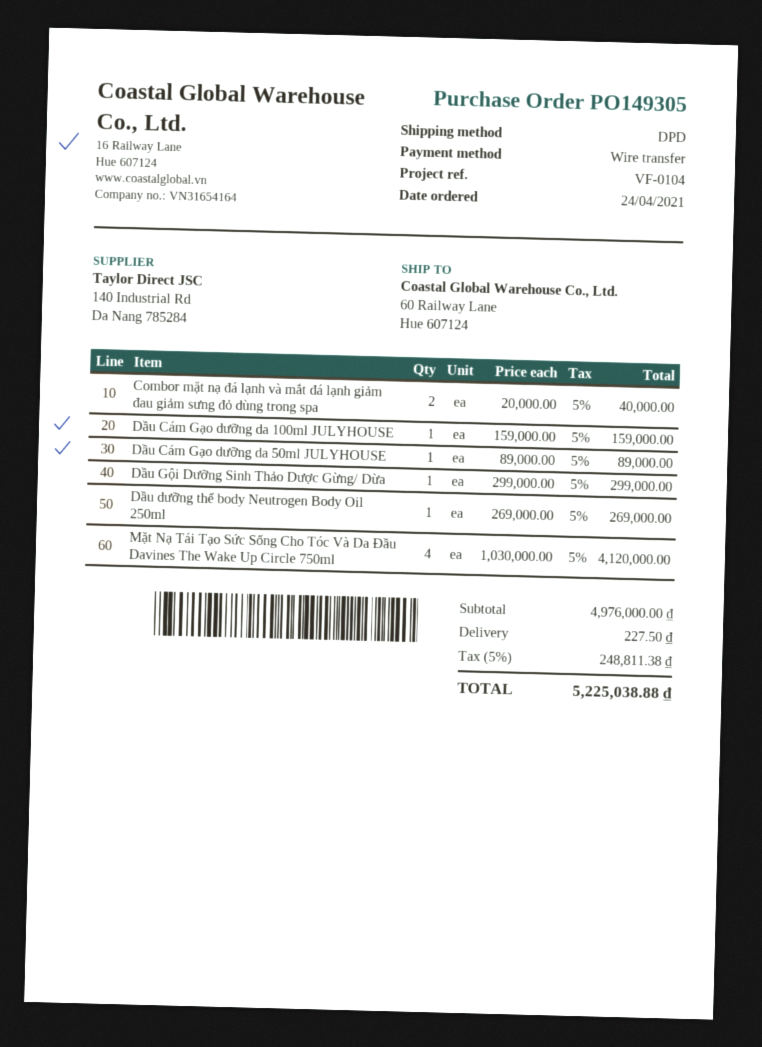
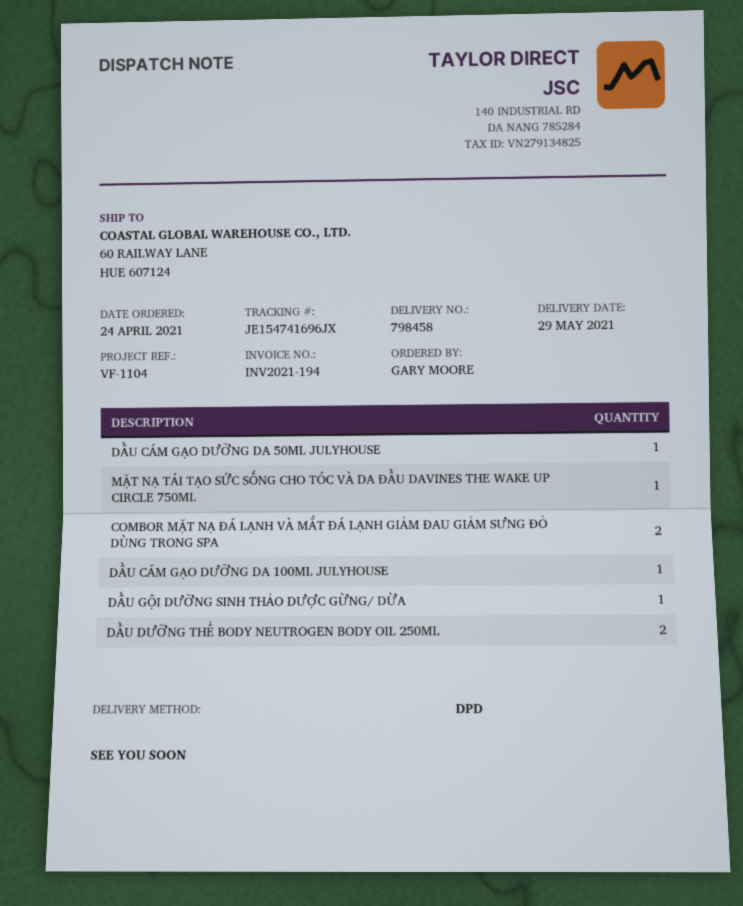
reference: VF-0104 -> VF-1104
Dầu dưỡng thể body Neutrogen Body Oil 250ml: 1 -> 2
Mặt Nạ Tái Tạo Sức Sống Cho Tóc Và Da Đầu Davines The Wake Up Circle 750ml: 4 -> 1

